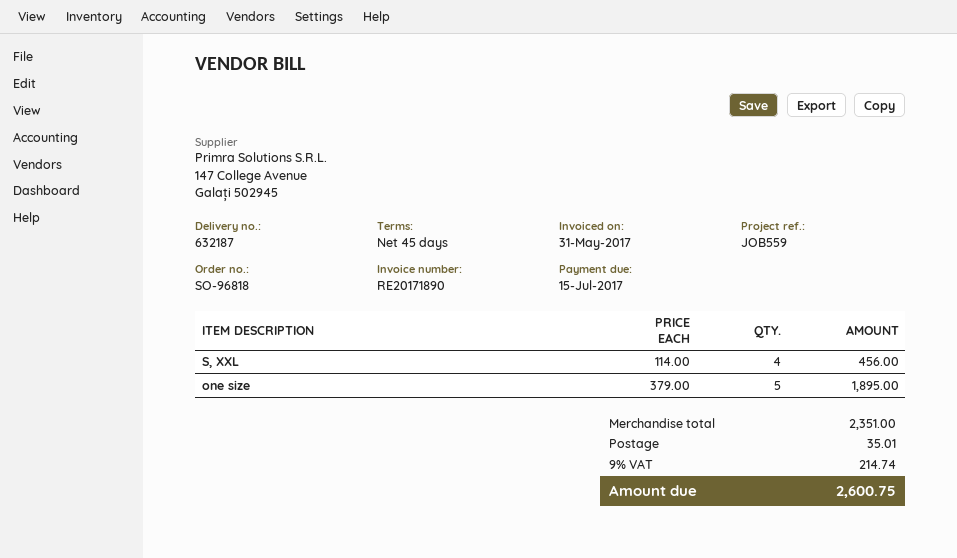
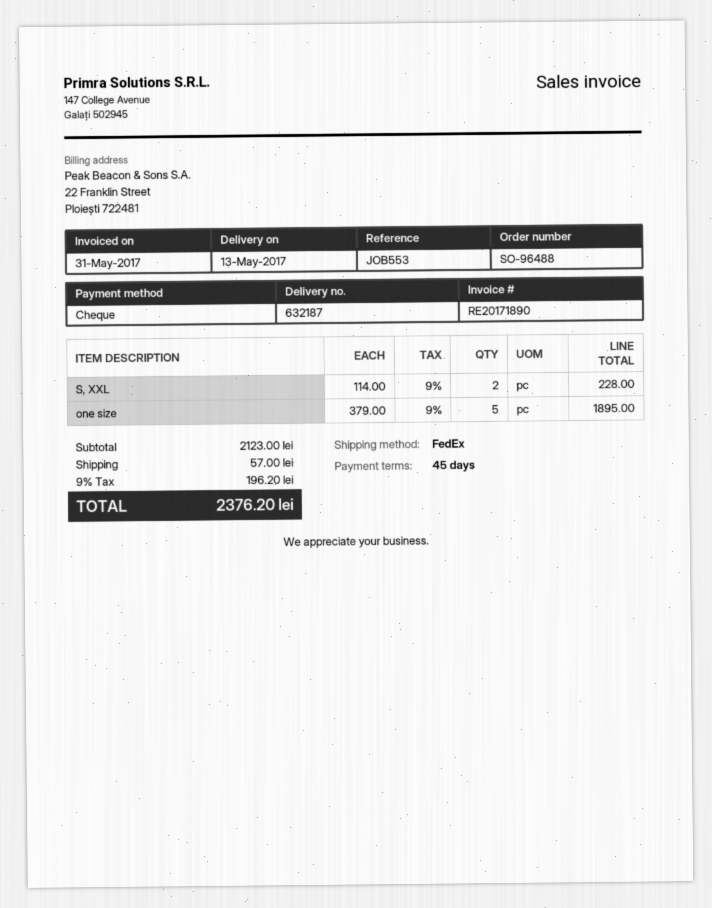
order number: SO-96818 -> SO-96488
reference: JOB559 -> JOB553
S, XXL: 4 x 114.00 = 456.00 -> 2 x 114.00 = 228.00
subtotal: 2351.00 -> 2123.00
shipping: 35.01 -> 57.00
tax: 9% = 214.74 -> 9% = 196.20
total: 2600.75 -> 2376.20

